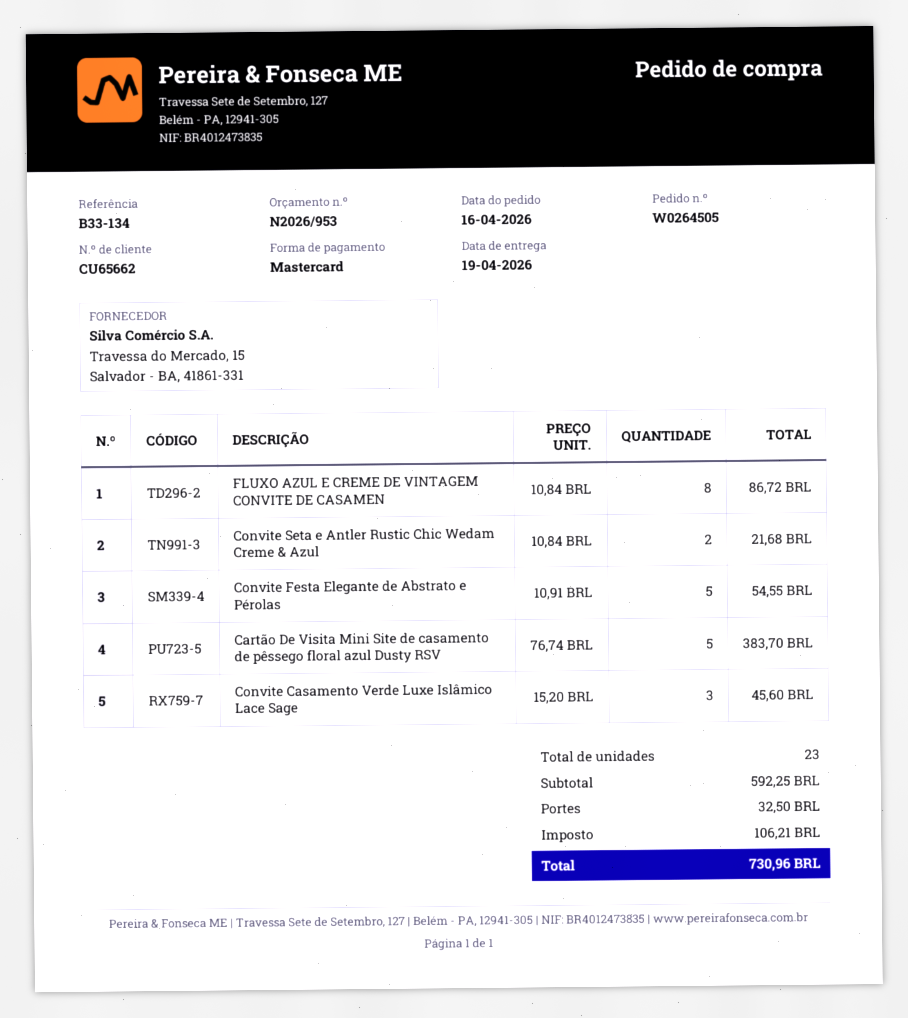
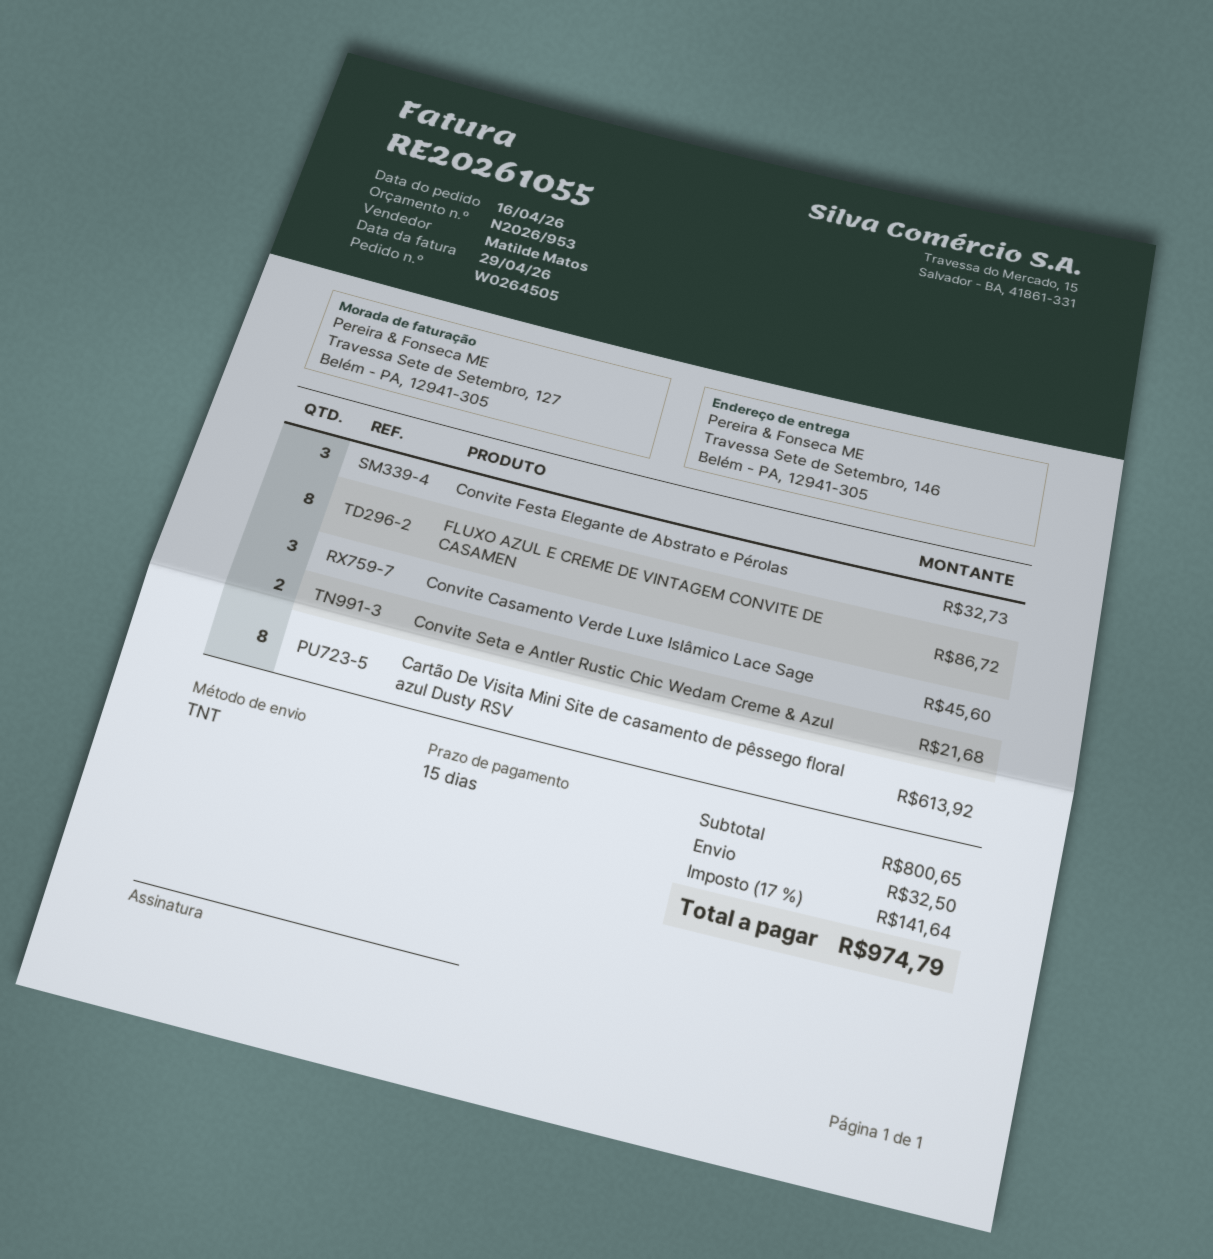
Convite Festa Elegante de Abstrato e Pérolas: 5 for 54.55 -> 3 for 32.73
Cartão De Visita Mini Site de casamento de pêssego floral azul Dusty RSV: 5 for 383.70 -> 8 for 613.92
subtotal: 592.25 -> 800.65
tax: 106.21 -> 141.64
total: 730.96 -> 974.79

